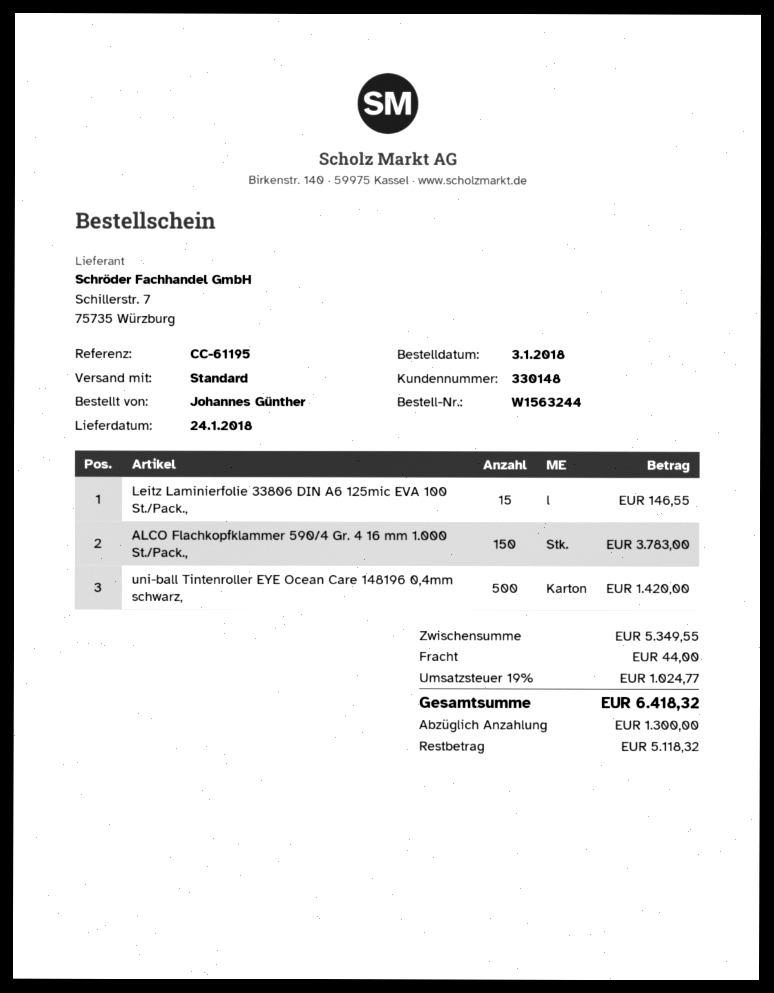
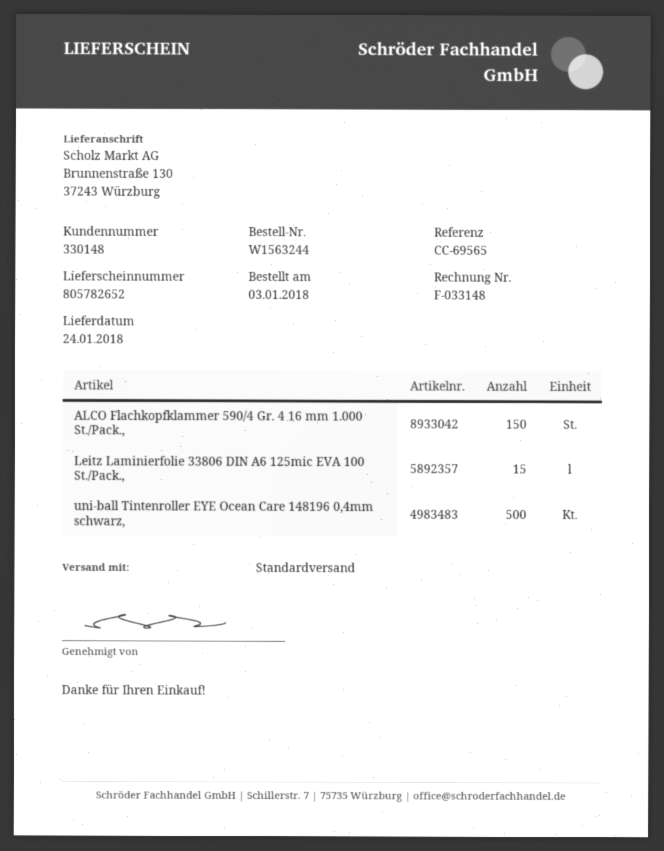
reference: CC-61195 -> CC-69565

